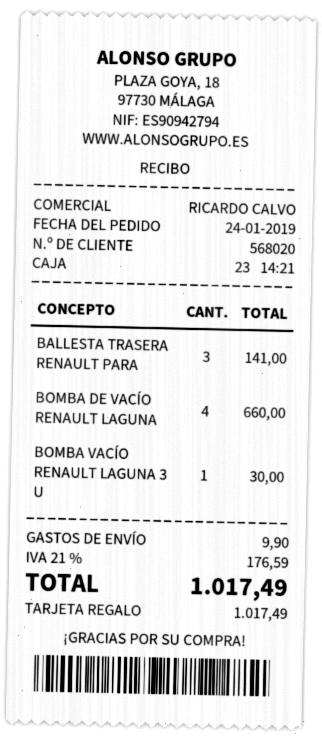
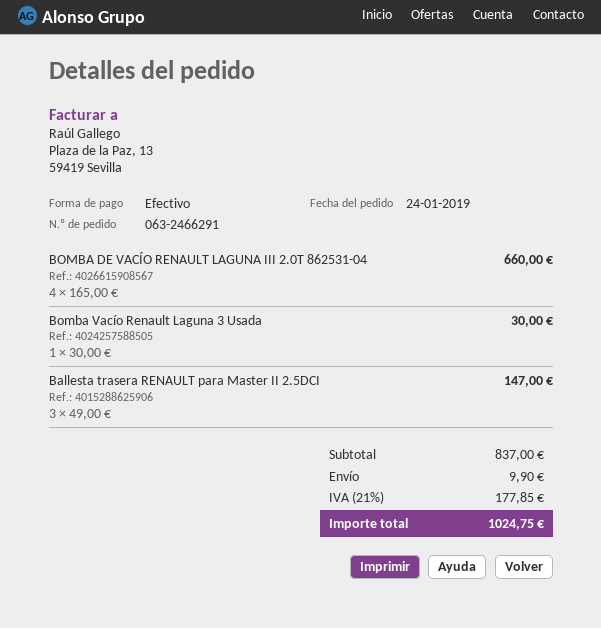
payment method: gift card -> cash
BALLESTA TRASERA RENAULT PARA: 3 for 141.00 -> 3 for 147.00
tax: 21% = 176.59 -> 21% = 177.85
total: 1017.49 -> 1024.75

